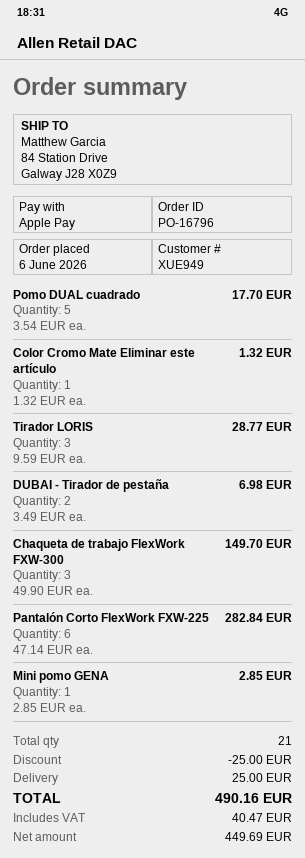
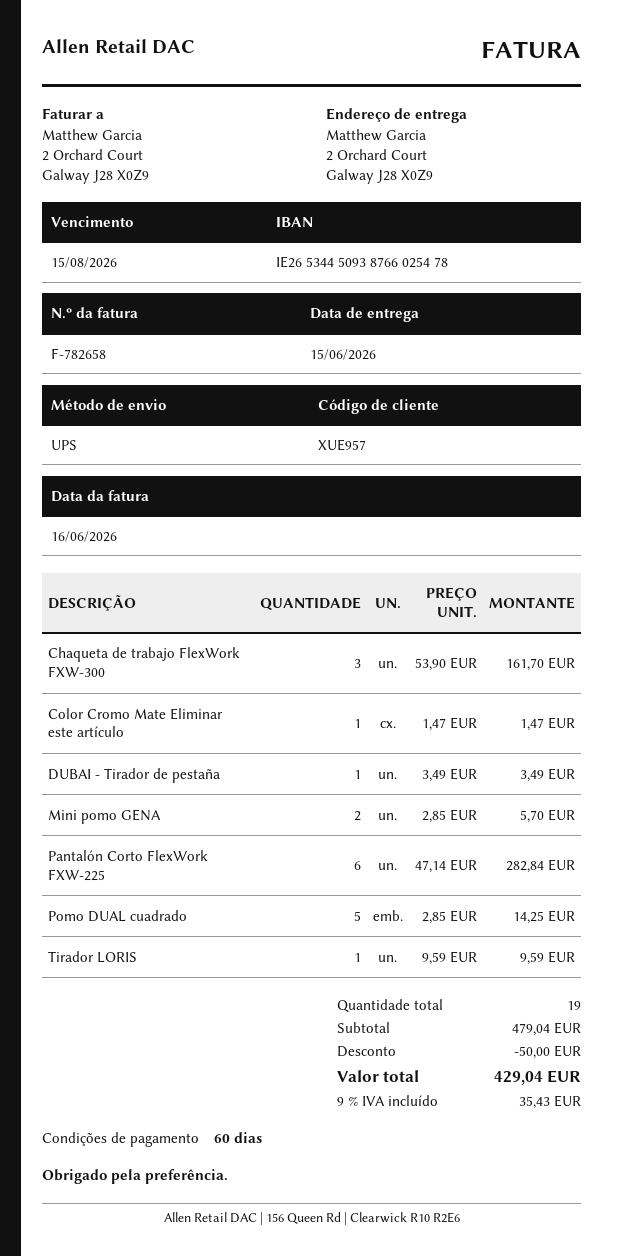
customer number: XUE949 -> XUE957
ship to: 84 Station Drive, Galway J28 X0Z9 -> 2 Orchard Court, Galway J28 X0Z9
Pomo DUAL cuadrado: 5 x 3.54 = 17.70 -> 5 x 2.85 = 14.25
Color Cromo Mate Eliminar este artículo: 1 x 1.32 = 1.32 -> 1 x 1.47 = 1.47
Tirador LORIS: 3 x 9.59 = 28.77 -> 1 x 9.59 = 9.59
DUBAI - Tirador de pestaña: 2 x 3.49 = 6.98 -> 1 x 3.49 = 3.49
Chaqueta de trabajo FlexWork FXW-300: 3 x 49.90 = 149.70 -> 3 x 53.90 = 161.70
Mini pomo GENA: 1 x 2.85 = 2.85 -> 2 x 2.85 = 5.70
total quantity: 21 -> 19
discount: 25.00 -> 50.00
shipping: 25.00 -> none
tax: 40.47 -> 35.43
total: 490.16 -> 429.04

